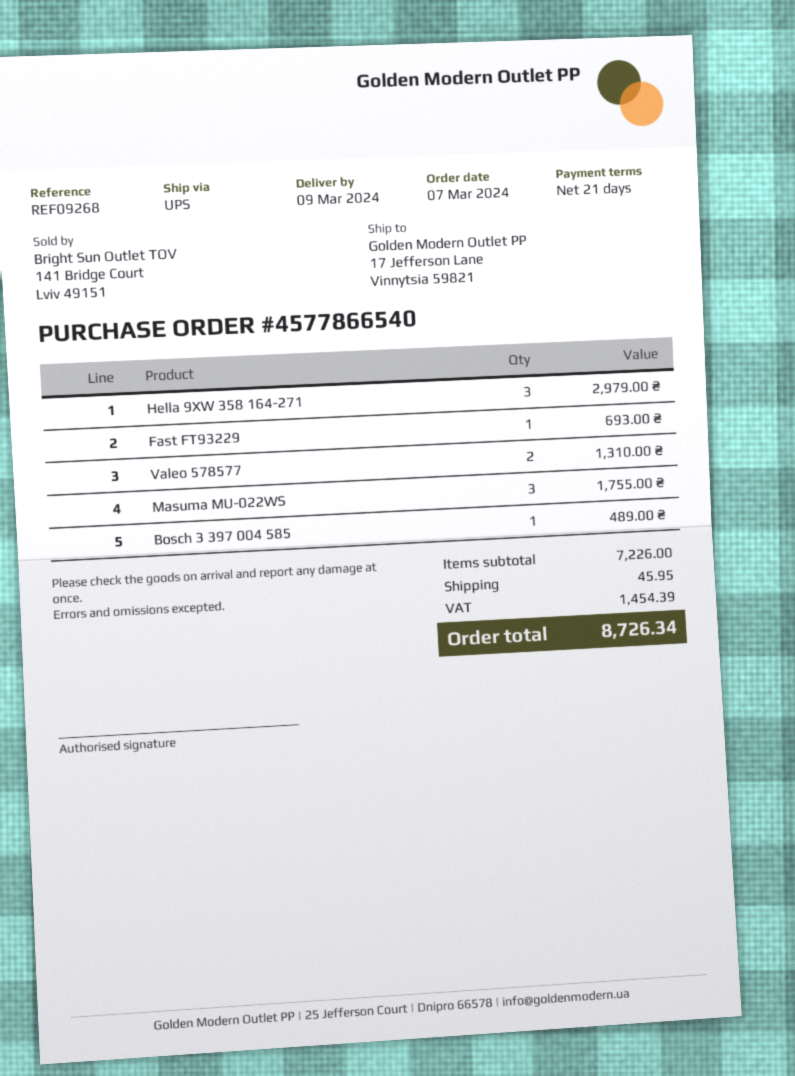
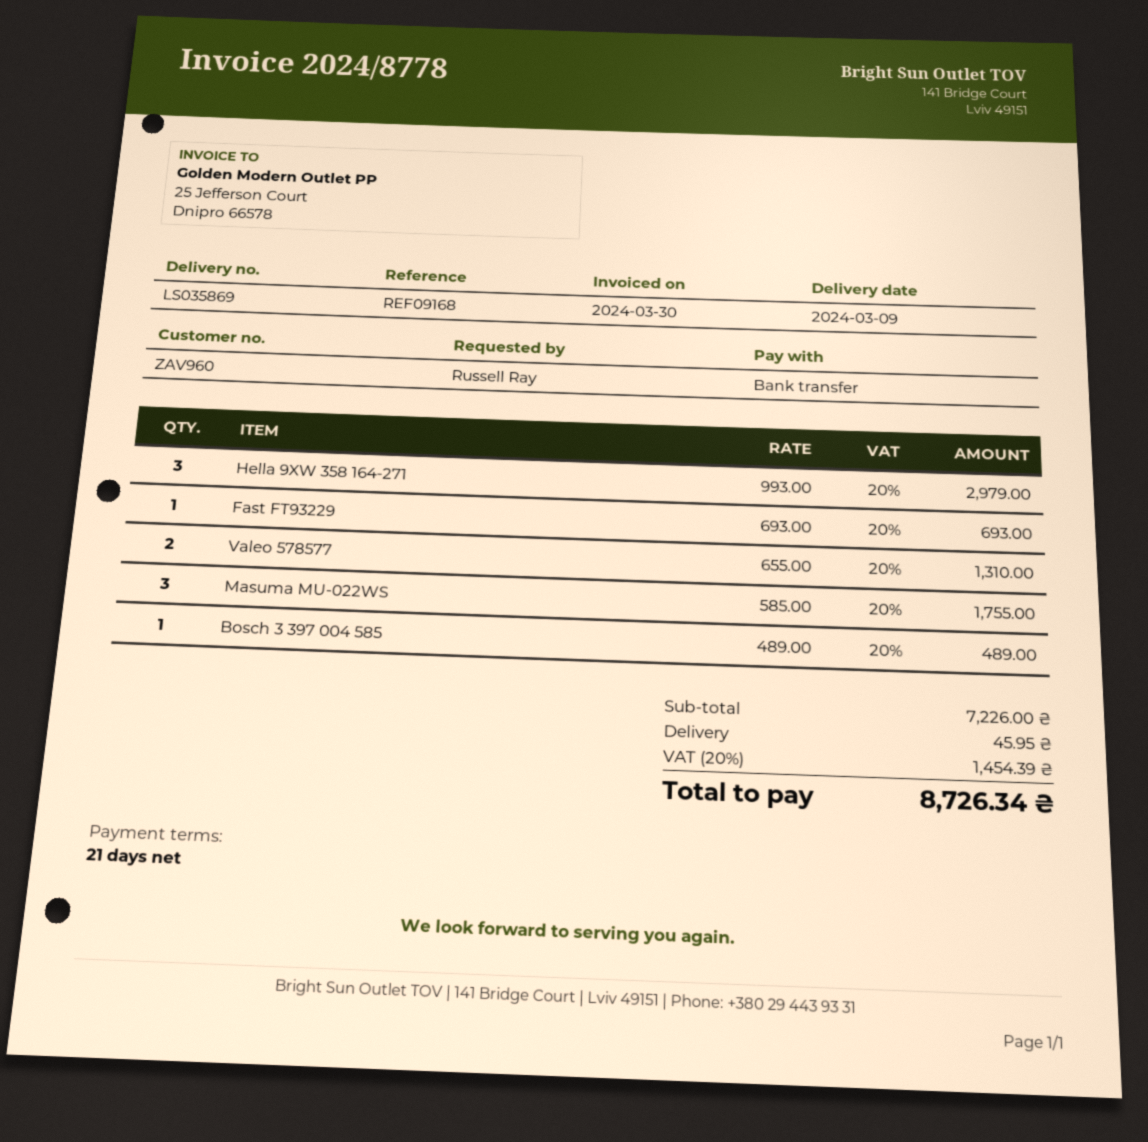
reference: REF09268 -> REF09168

